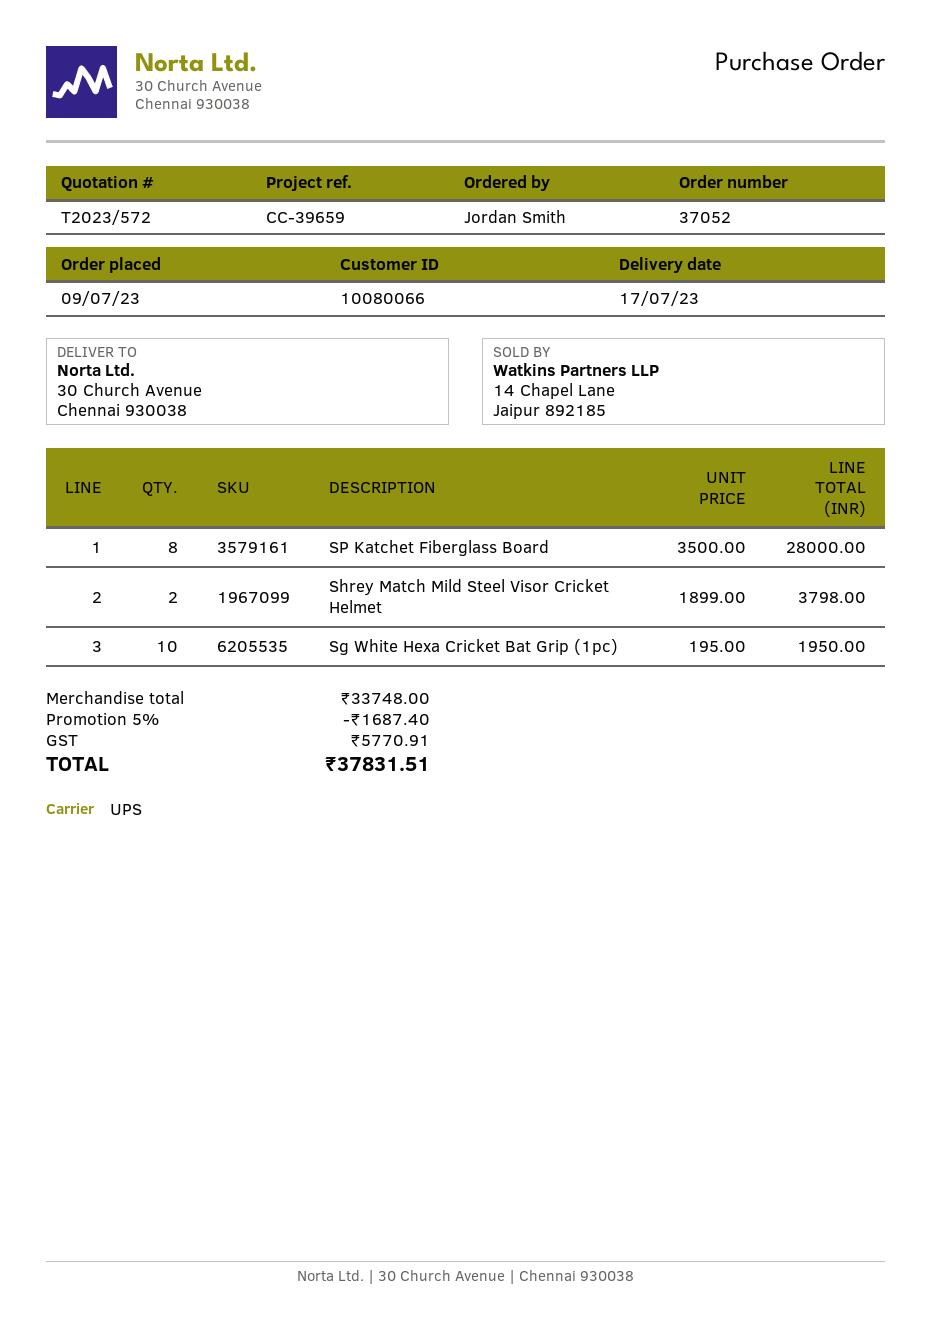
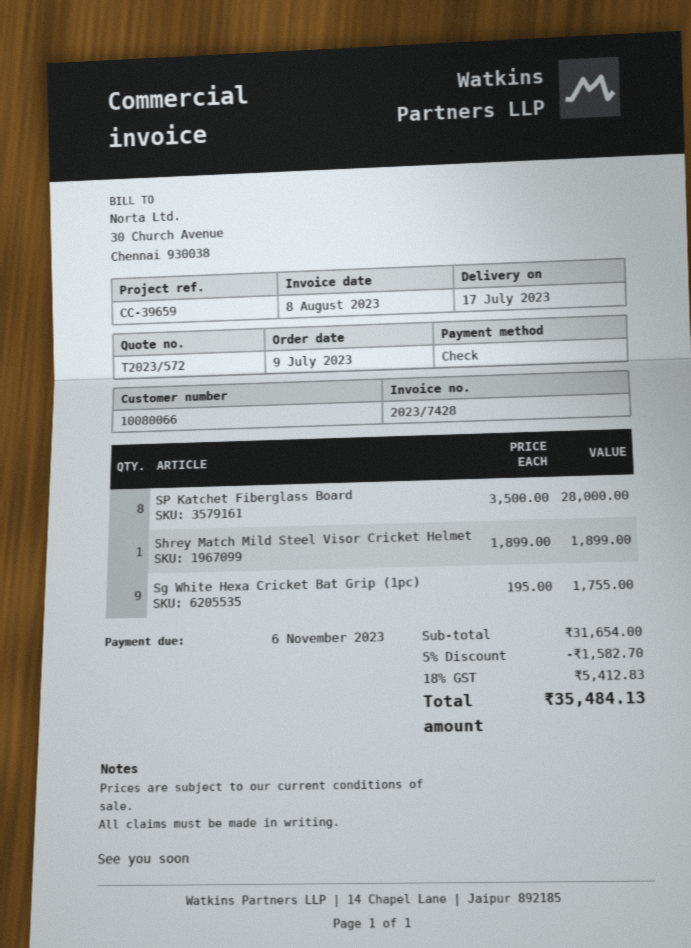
Shrey Match Mild Steel Visor Cricket Helmet: 2 x 1899.00 = 3798.00 -> 1 x 1899.00 = 1899.00
Sg White Hexa Cricket Bat Grip (1pc): 10 x 195.00 = 1950.00 -> 9 x 195.00 = 1755.00
subtotal: 33748.00 -> 31654.00
discount: 5% = 1687.40 -> 5% = 1582.70
tax: 5770.91 -> 5412.83
total: 37831.51 -> 35484.13

